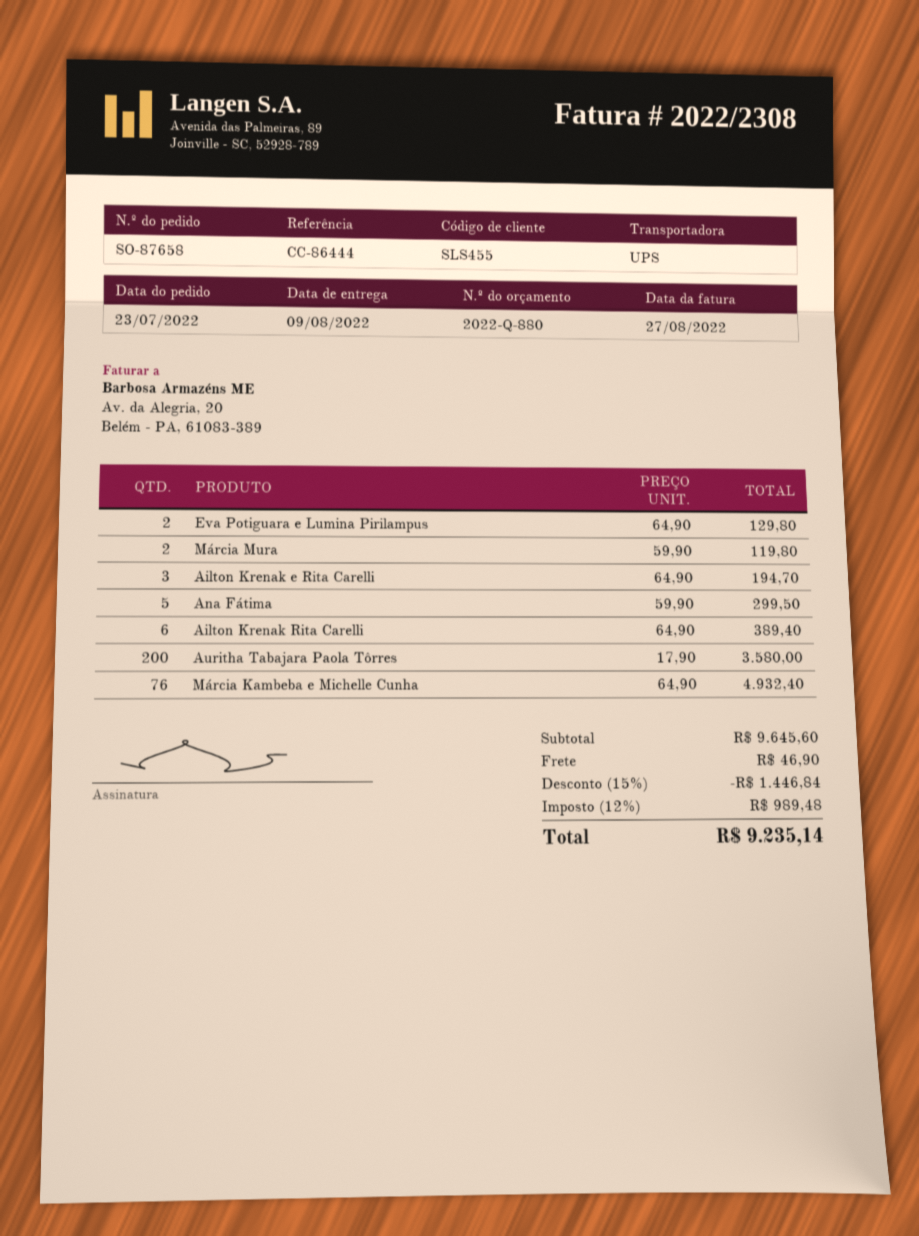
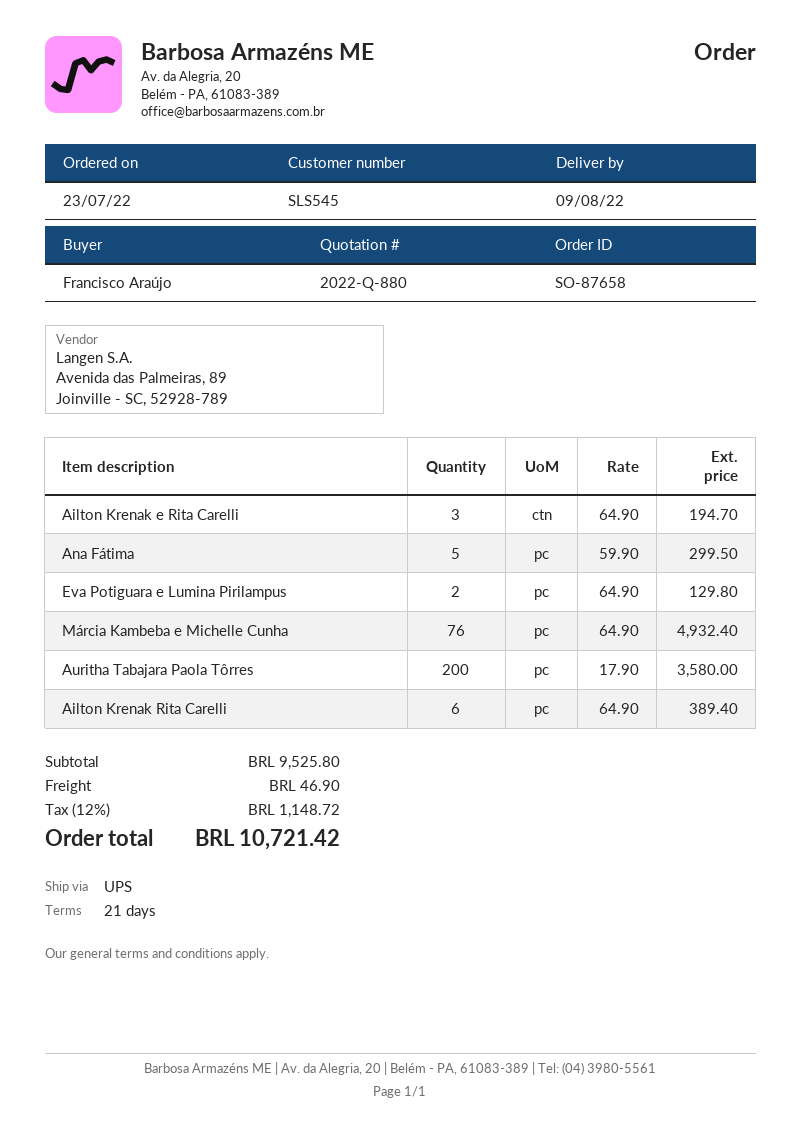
customer number: SLS455 -> SLS545
Márcia Mura: 2 x 59.90 = 119.80 -> none
subtotal: 9645.60 -> 9525.80
discount: 15% = 1446.84 -> none
tax: 12% = 989.48 -> 12% = 1148.72
total: 9235.14 -> 10721.42

